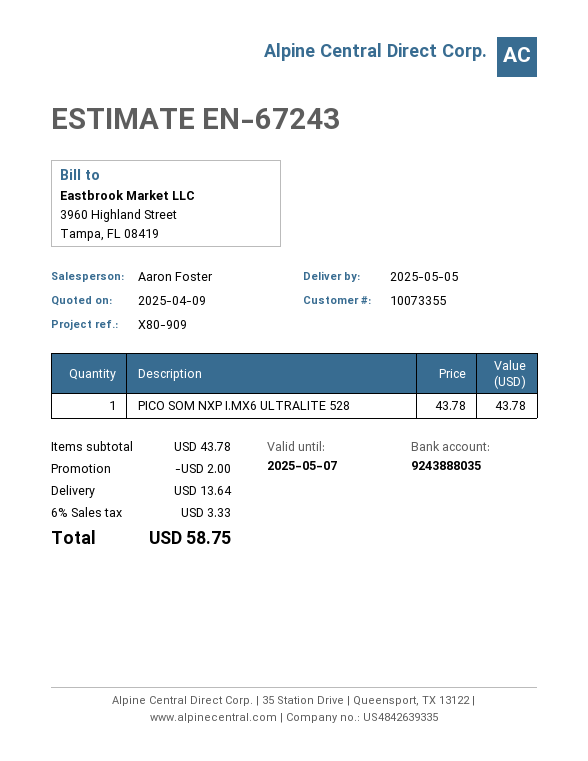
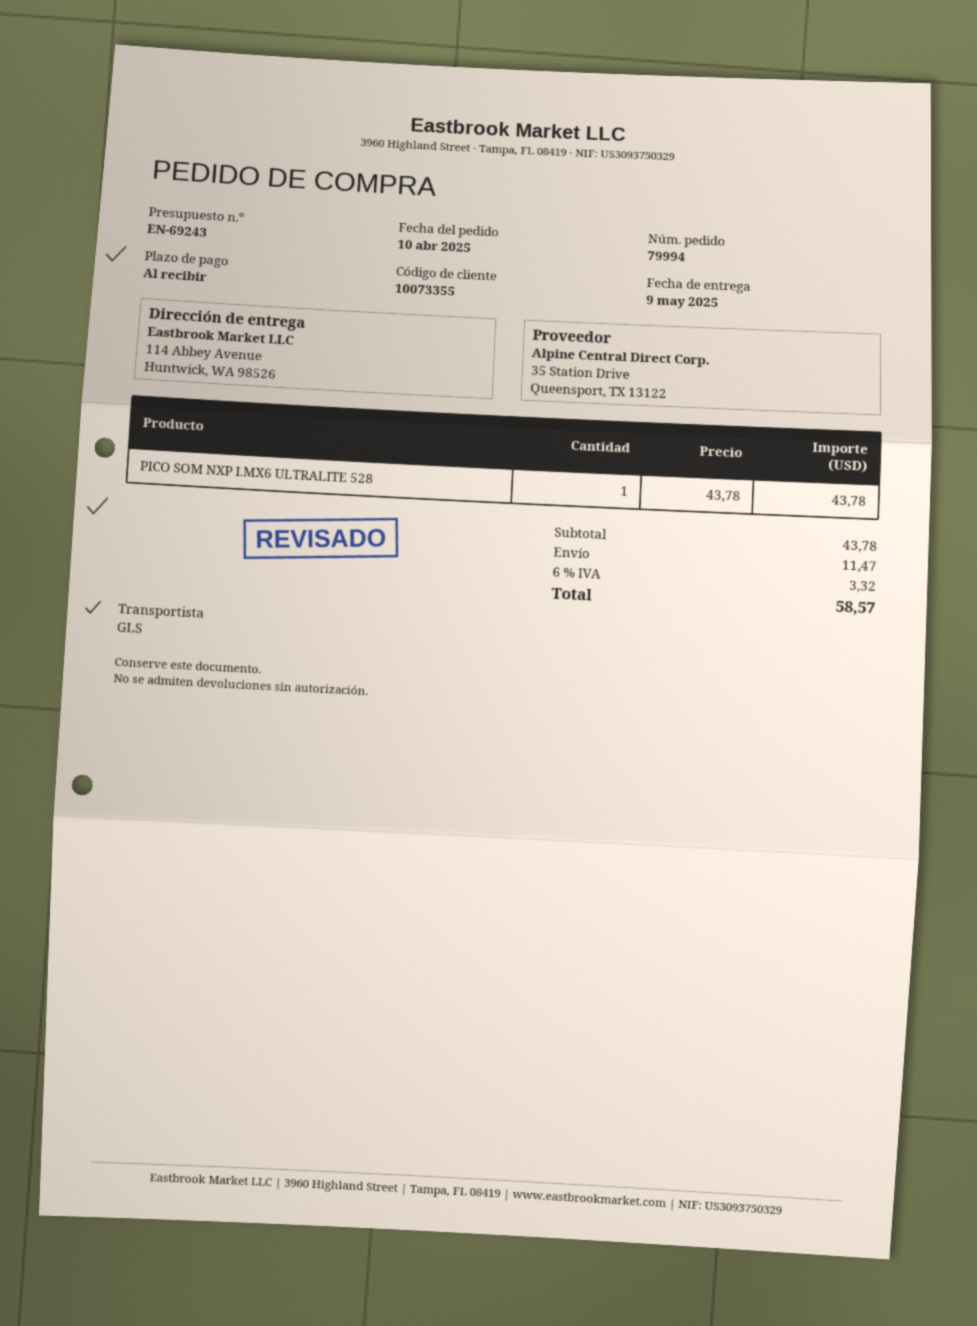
quote number: EN-67243 -> EN-69243
delivery date: 2025-05-05 -> 2025-05-09
discount: 2.00 -> none
shipping: 13.64 -> 11.47
tax: 6% = 3.33 -> 6% = 3.32
total: 58.75 -> 58.57

